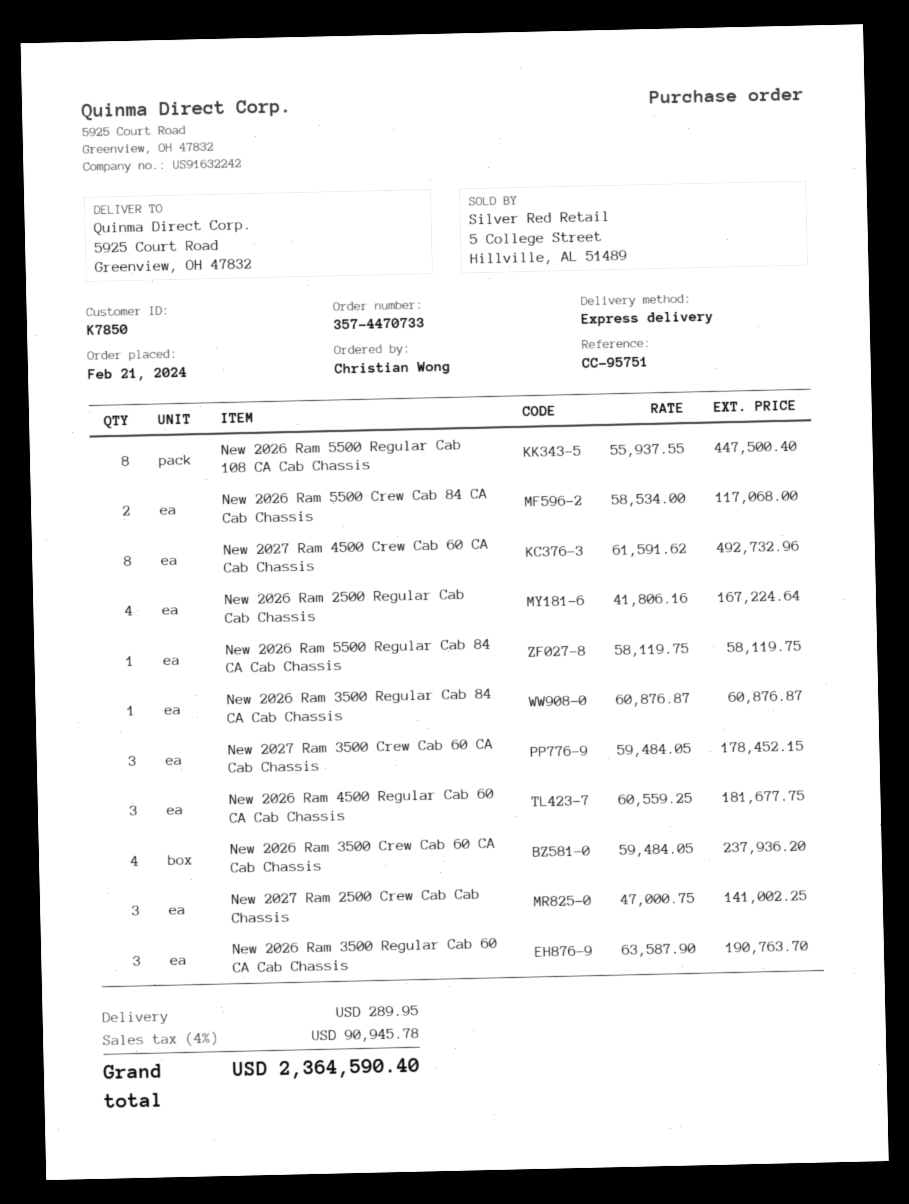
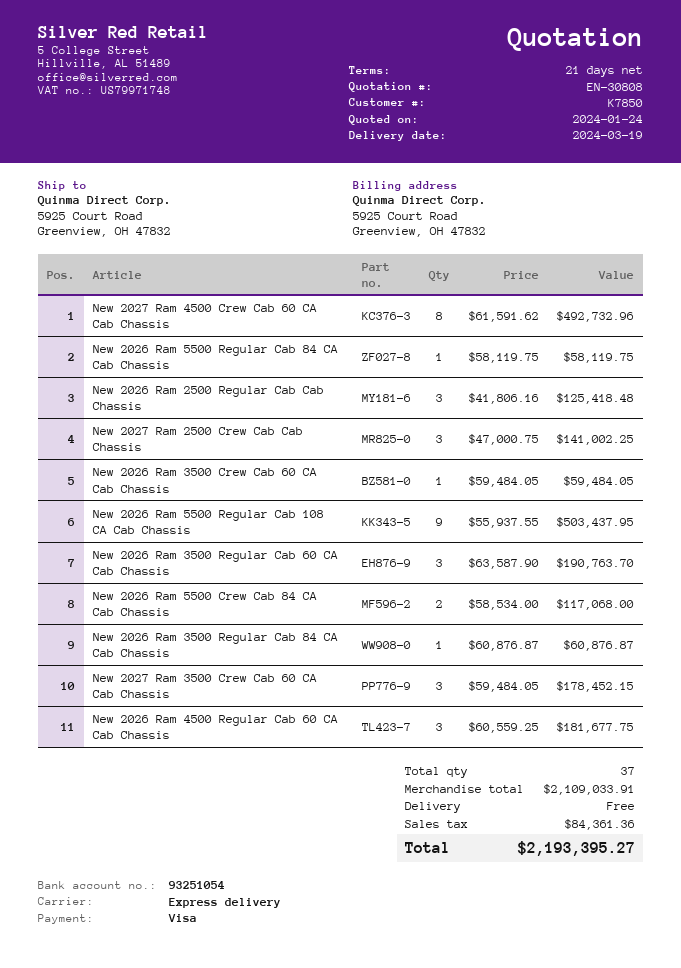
New 2026 Ram 5500 Regular Cab 108 CA Cab Chassis: 8 x 55937.55 = 447500.40 -> 9 x 55937.55 = 503437.95
New 2026 Ram 2500 Regular Cab Cab Chassis: 4 x 41806.16 = 167224.64 -> 3 x 41806.16 = 125418.48
New 2026 Ram 3500 Crew Cab 60 CA Cab Chassis: 4 x 59484.05 = 237936.20 -> 1 x 59484.05 = 59484.05
shipping: 289.95 -> 0.00
tax: 90945.78 -> 84361.36
total: 2364590.40 -> 2193395.27

